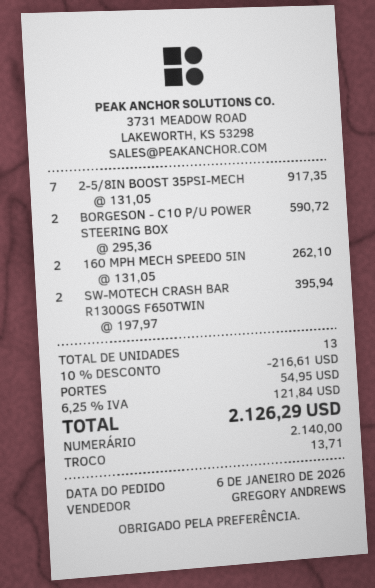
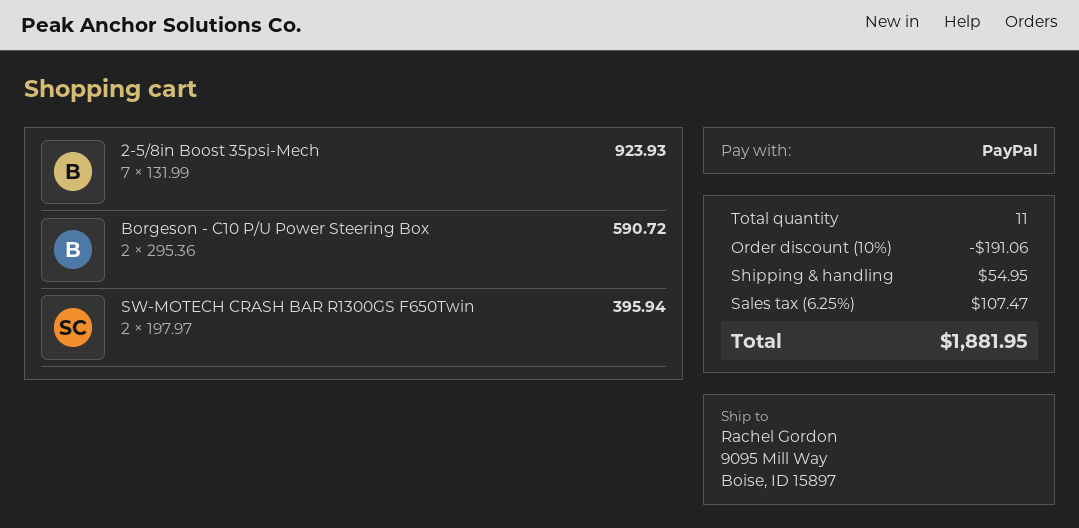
payment method: cash -> PayPal
2-5/8IN BOOST 35PSI-MECH: 7 x 131.05 = 917.35 -> 7 x 131.99 = 923.93
160 MPH MECH SPEEDO 5IN: 2 x 131.05 = 262.10 -> none
total quantity: 13 -> 11
discount: 10% = 216.61 -> 10% = 191.06
tax: 6.25% = 121.84 -> 6.25% = 107.47
total: 2126.29 -> 1881.95

